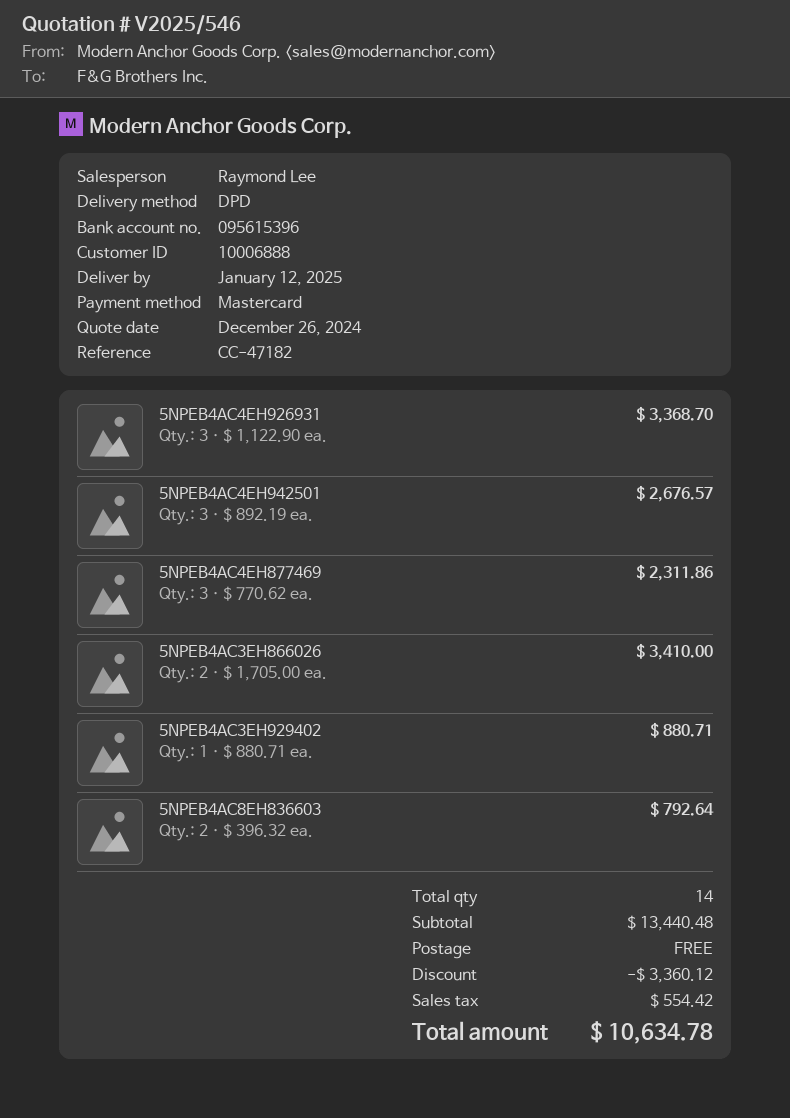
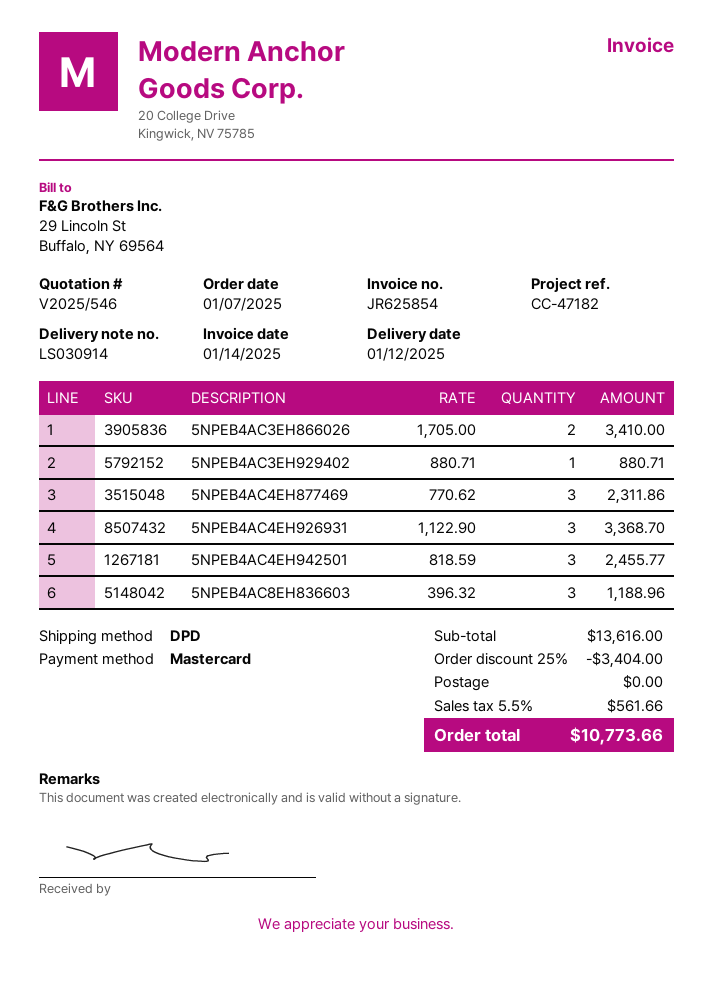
5NPEB4AC4EH942501: 3 x 892.19 = 2676.57 -> 3 x 818.59 = 2455.77
5NPEB4AC8EH836603: 2 x 396.32 = 792.64 -> 3 x 396.32 = 1188.96
subtotal: 13440.48 -> 13616.00
discount: 3360.12 -> 3404.00
tax: 554.42 -> 561.66
total: 10634.78 -> 10773.66

